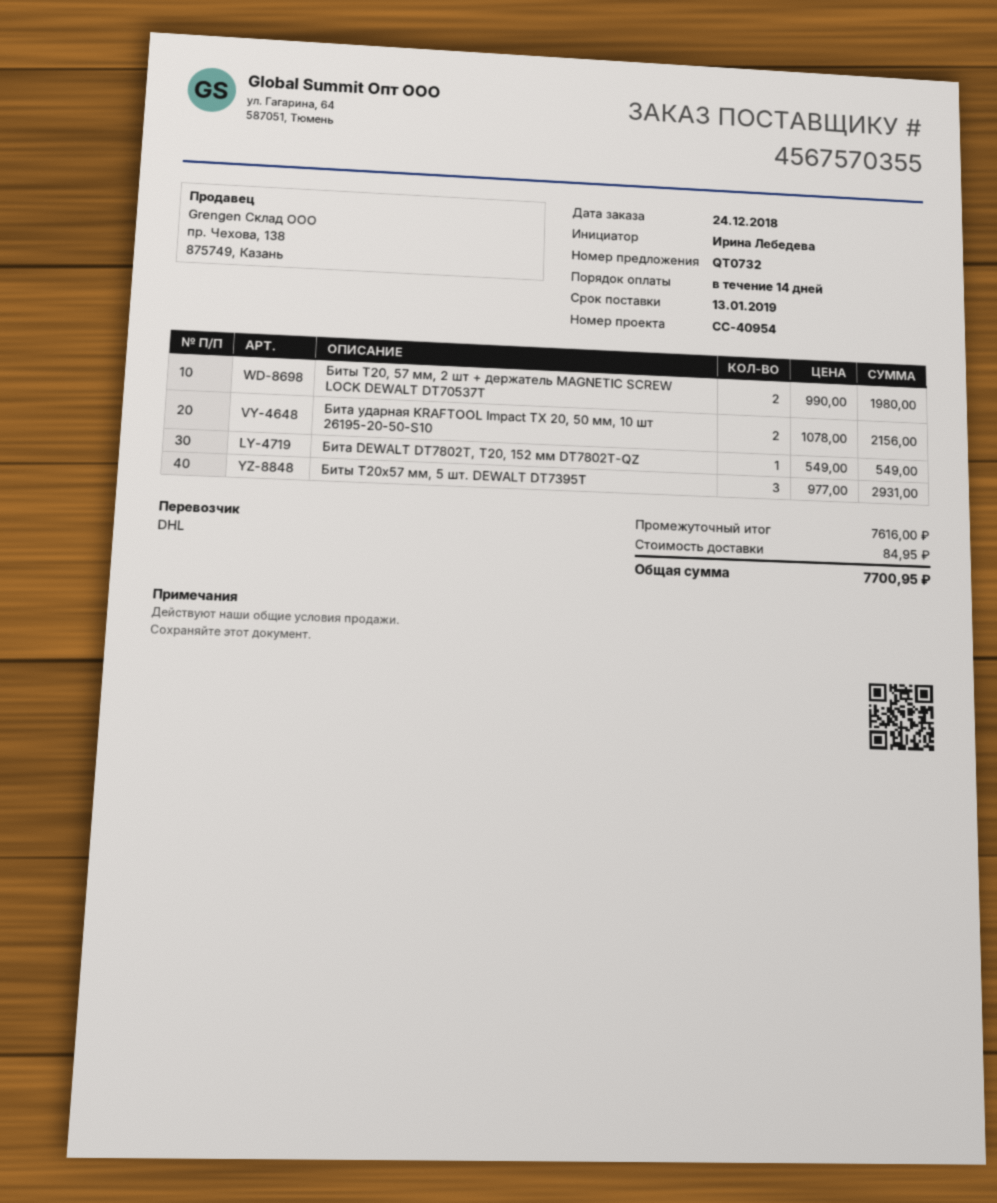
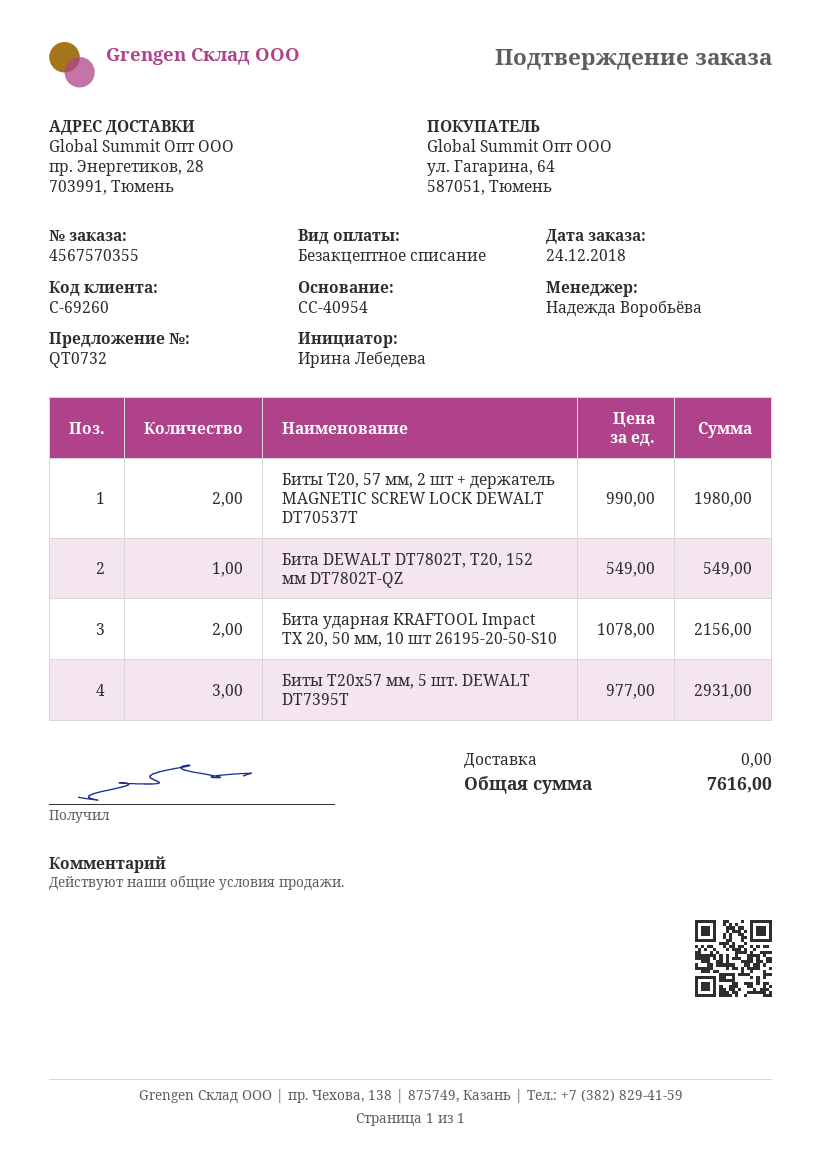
shipping: 84.95 -> 0.00
total: 7700.95 -> 7616.00

